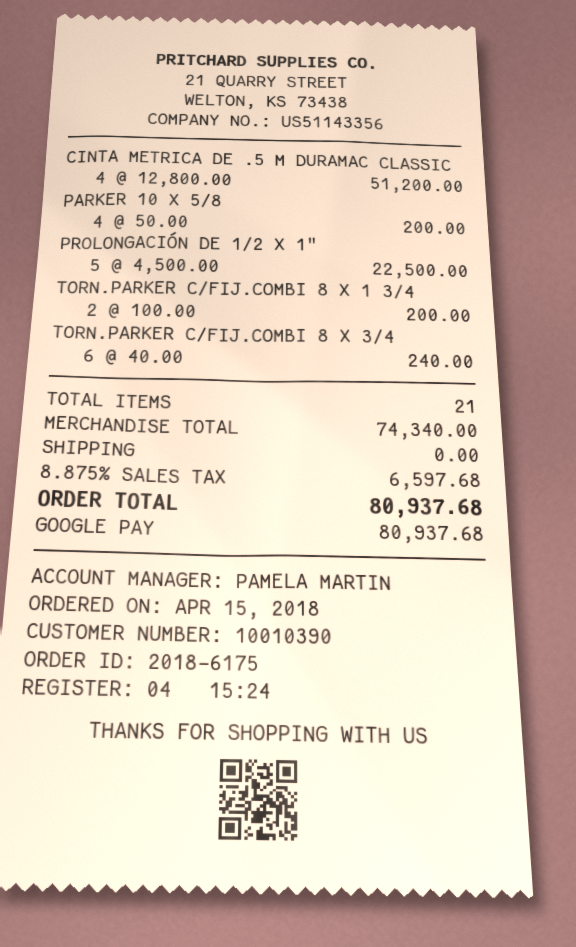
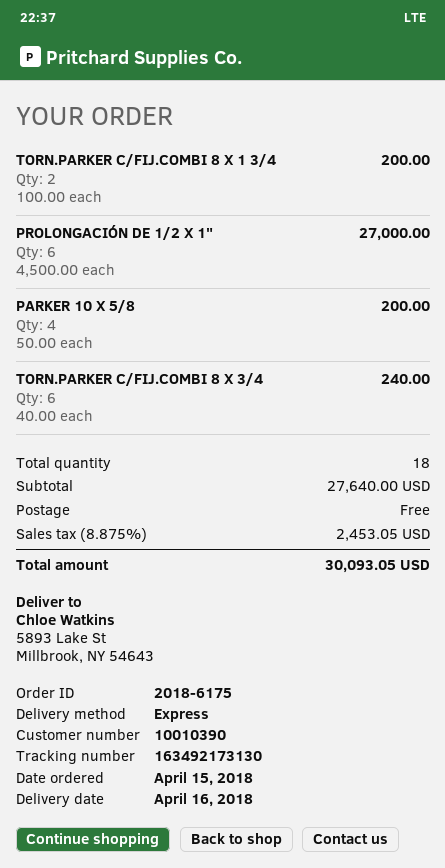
CINTA METRICA DE .5 M DURAMAC CLASSIC: 4 x 12800.00 = 51200.00 -> none
PROLONGACIÓN DE 1/2 X 1": 5 x 4500.00 = 22500.00 -> 6 x 4500.00 = 27000.00
total quantity: 21 -> 18
subtotal: 74340.00 -> 27640.00
tax: 8.875% = 6597.68 -> 8.875% = 2453.05
total: 80937.68 -> 30093.05

